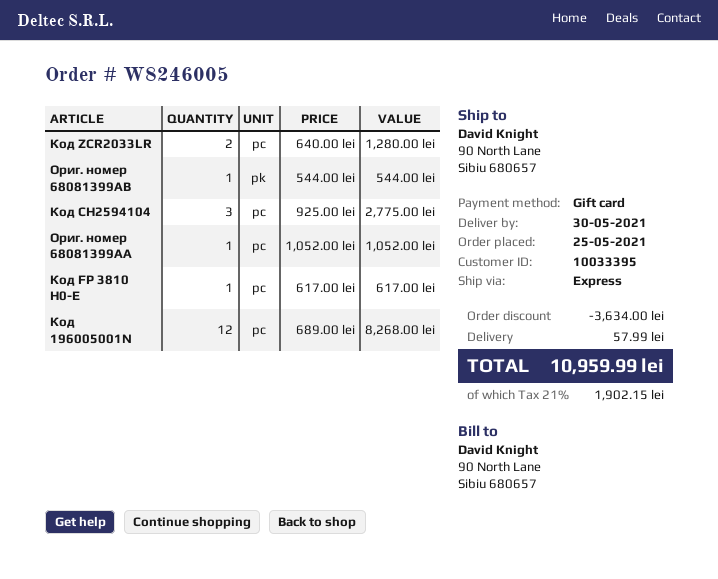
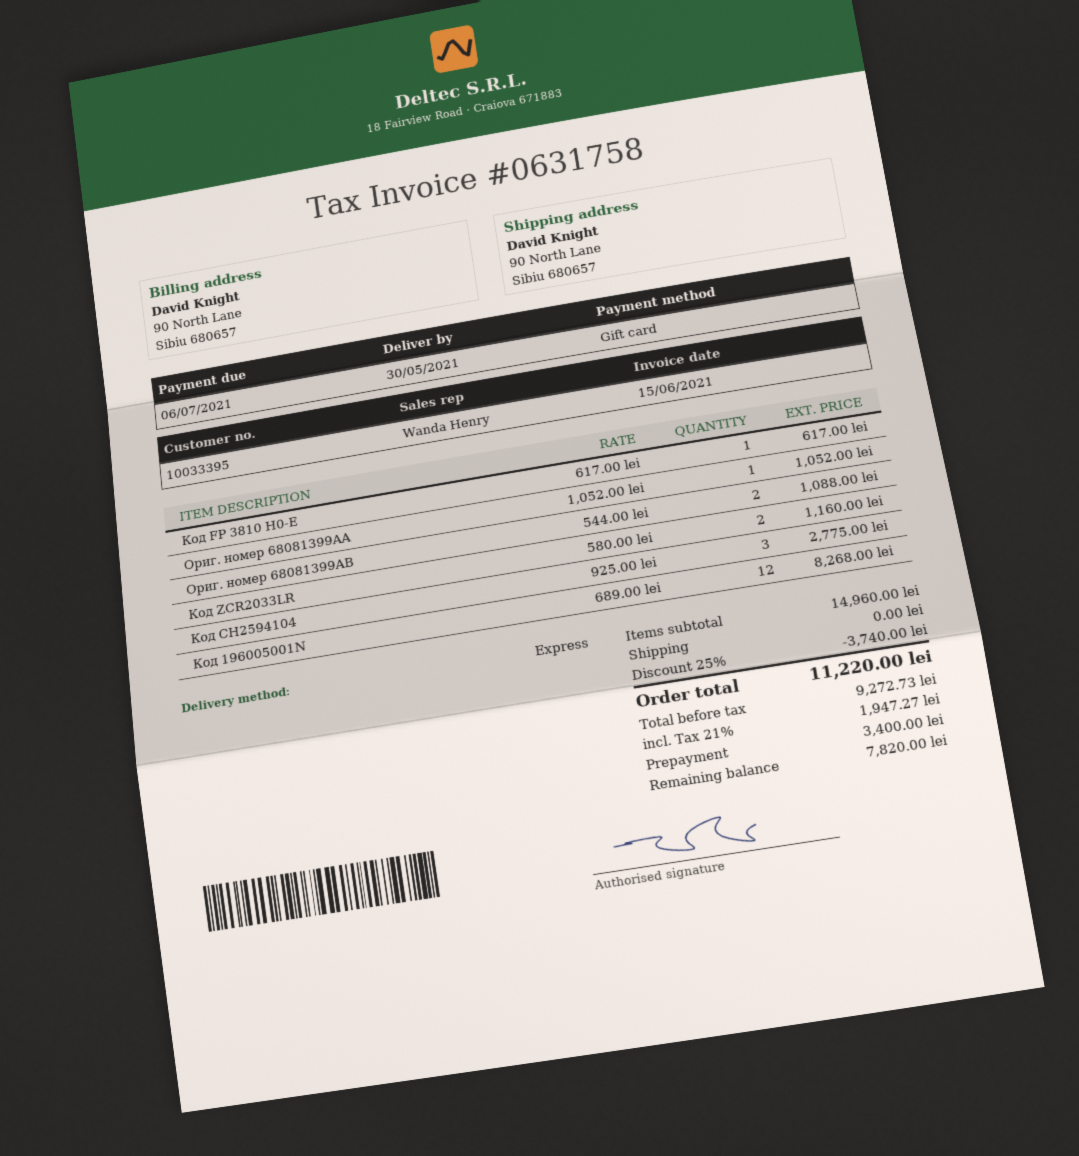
Код ZCR2033LR: 2 x 640.00 = 1280.00 -> 2 x 580.00 = 1160.00
Ориг. номер 68081399AB: 1 x 544.00 = 544.00 -> 2 x 544.00 = 1088.00
discount: 3634.00 -> 3740.00
shipping: 57.99 -> 0.00
tax: 21% = 1902.15 -> 21% = 1947.27
total: 10959.99 -> 11220.00

